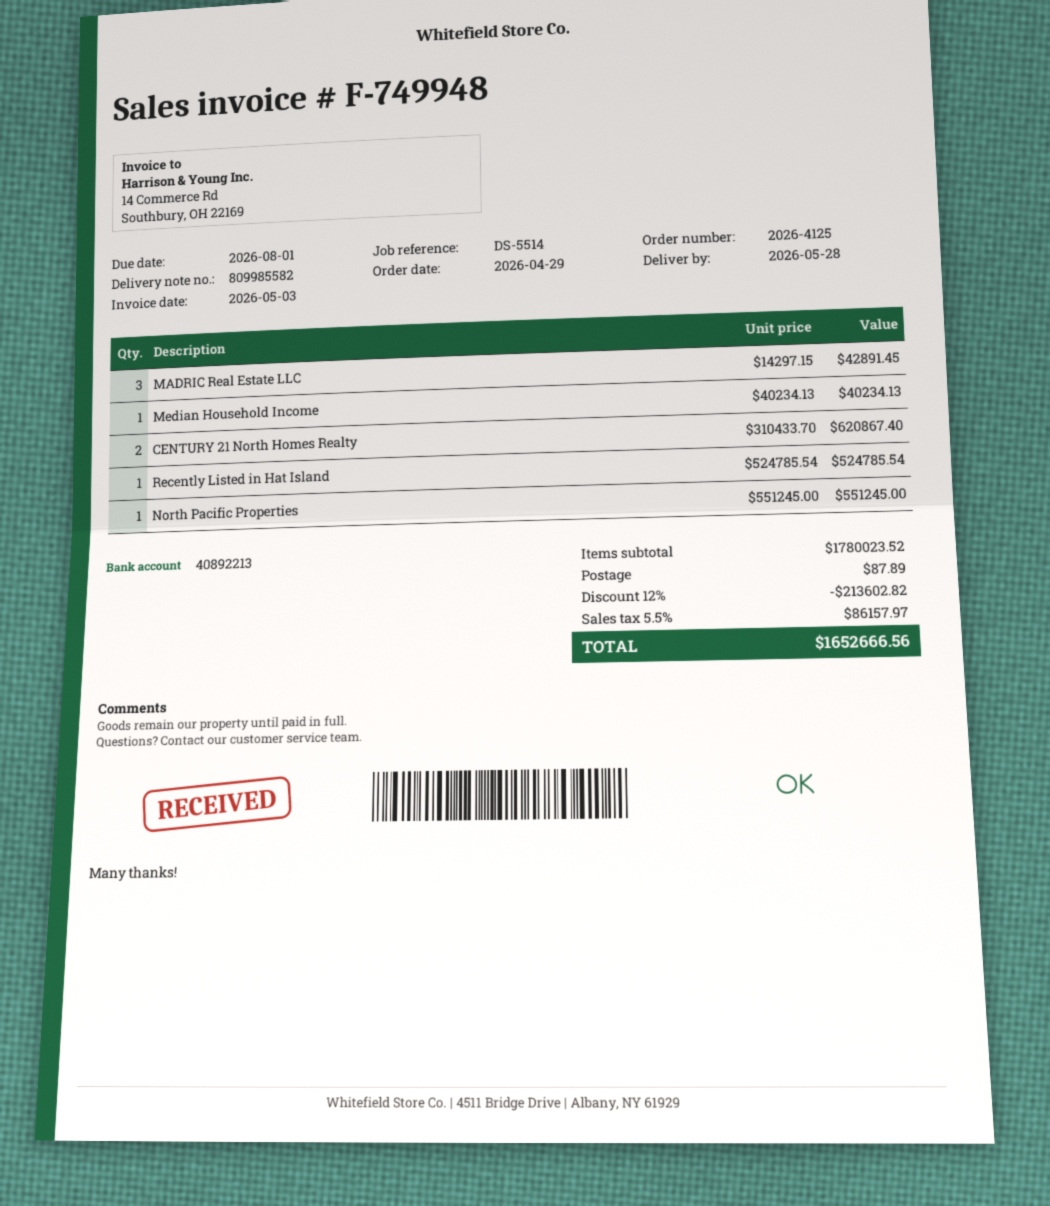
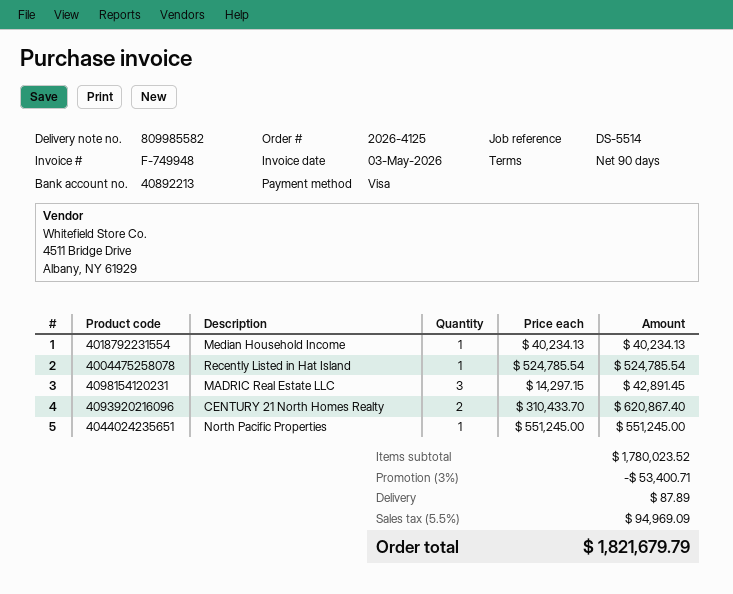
discount: 12% = 213602.82 -> 3% = 53400.71
tax: 5.5% = 86157.97 -> 5.5% = 94969.09
total: 1652666.56 -> 1821679.79

